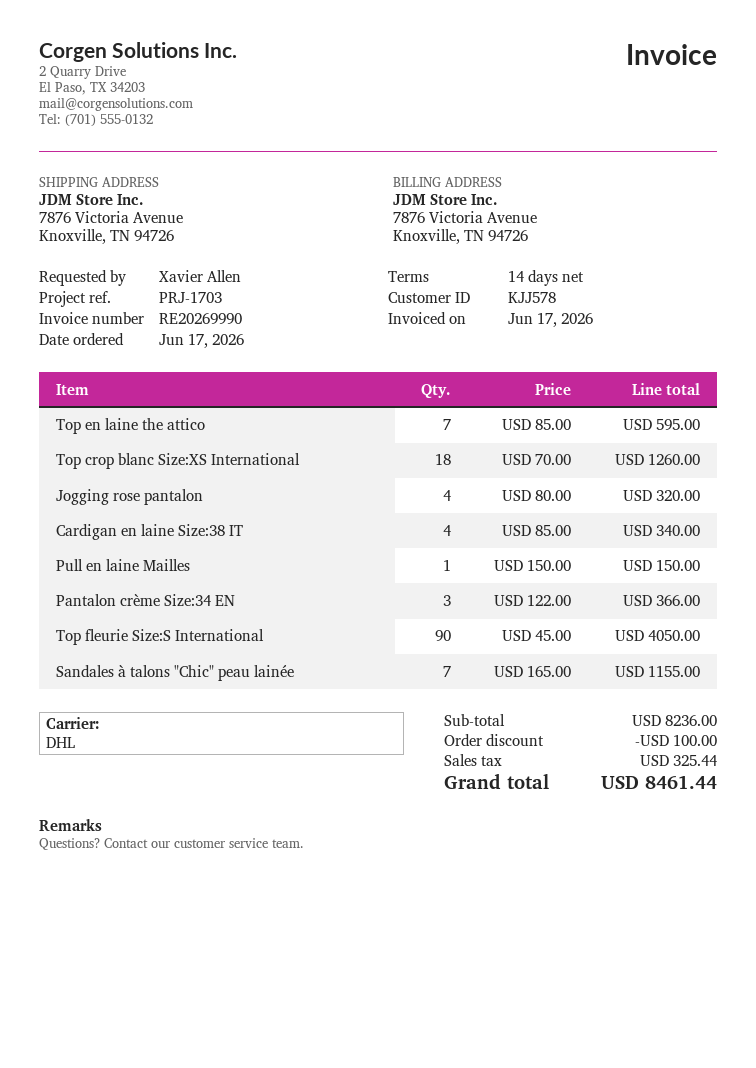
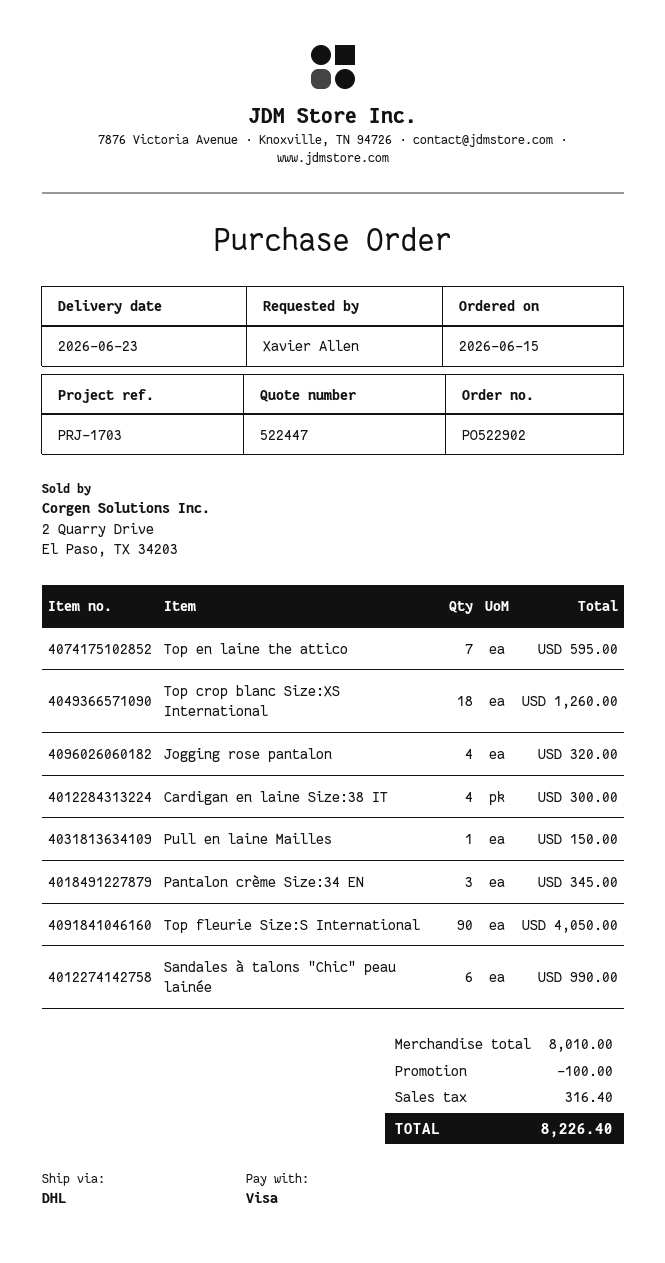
order date: 2026-06-17 -> 2026-06-15
Cardigan en laine Size:38 IT: 4 for 340.00 -> 4 for 300.00
Pantalon crème Size:34 EN: 3 for 366.00 -> 3 for 345.00
Sandales à talons "Chic" peau lainée: 7 for 1155.00 -> 6 for 990.00
subtotal: 8236.00 -> 8010.00
tax: 325.44 -> 316.40
total: 8461.44 -> 8226.40

